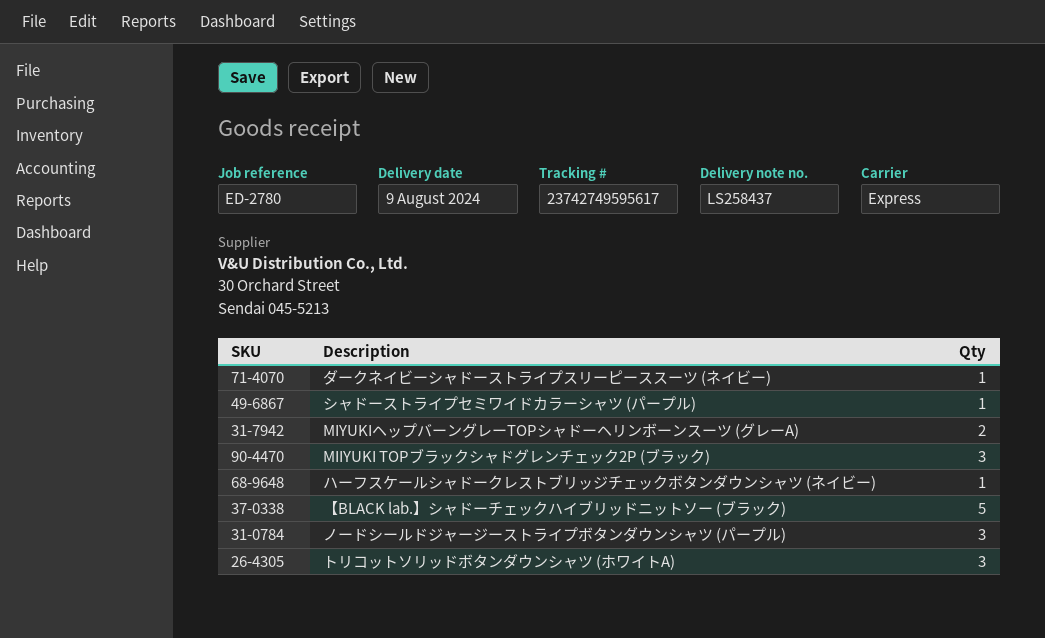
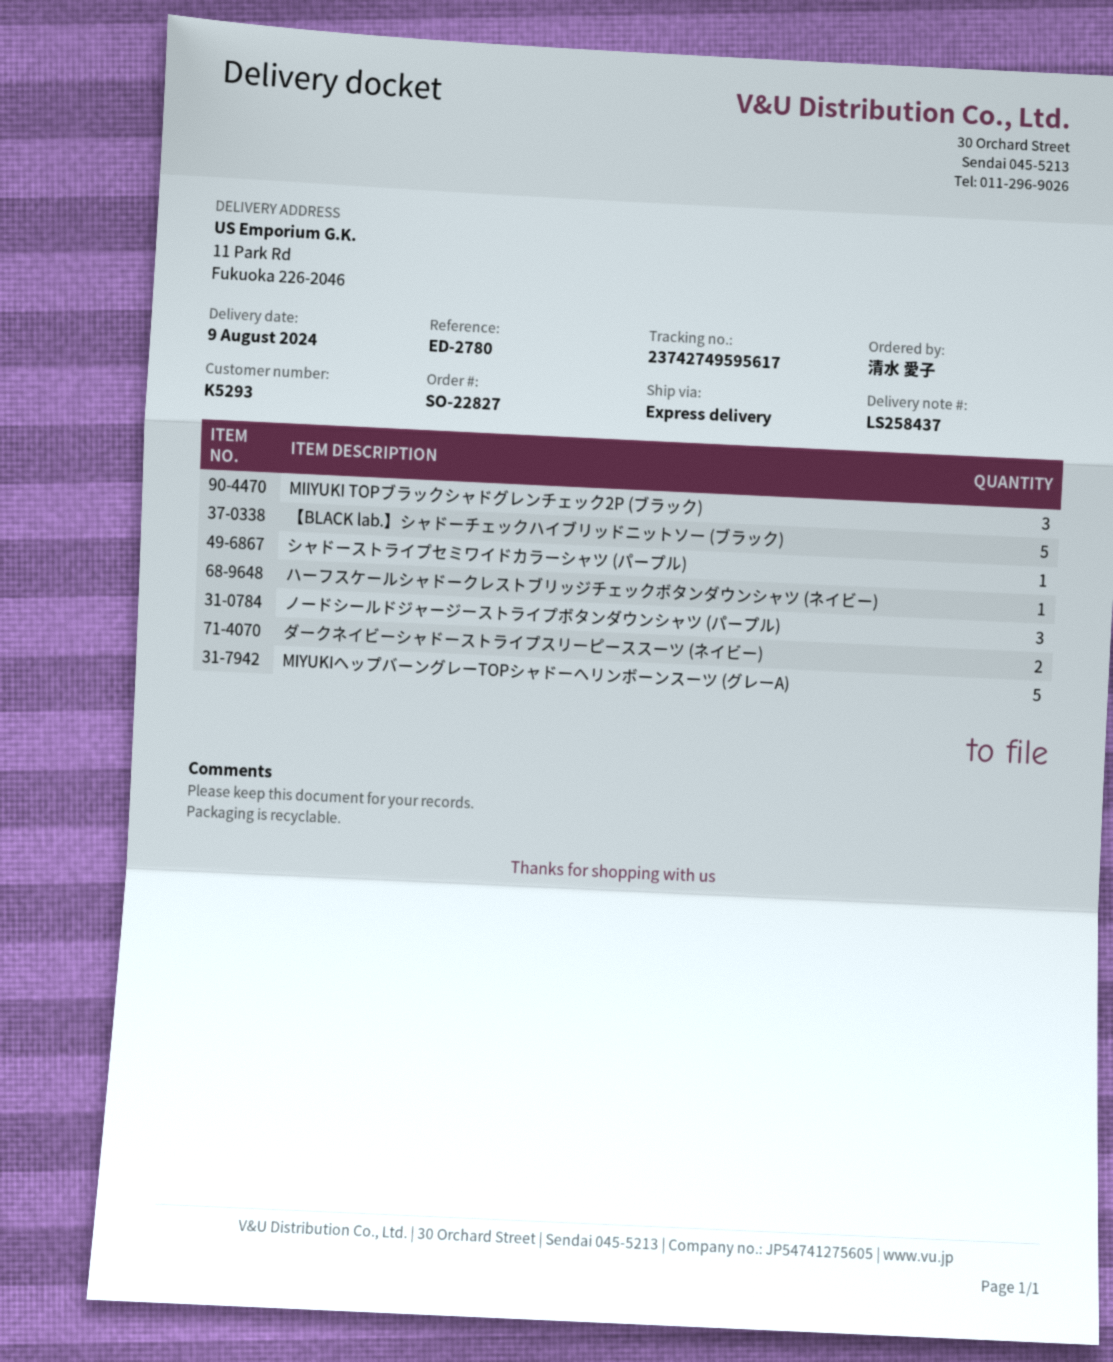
ダークネイビーシャドーストライプスリーピーススーツ (ネイビー): 1 -> 2
MIYUKIヘップバーングレーTOPシャドーヘリンボーンスーツ (グレーA): 2 -> 5
トリコットソリッドボタンダウンシャツ (ホワイトA): 3 -> none

